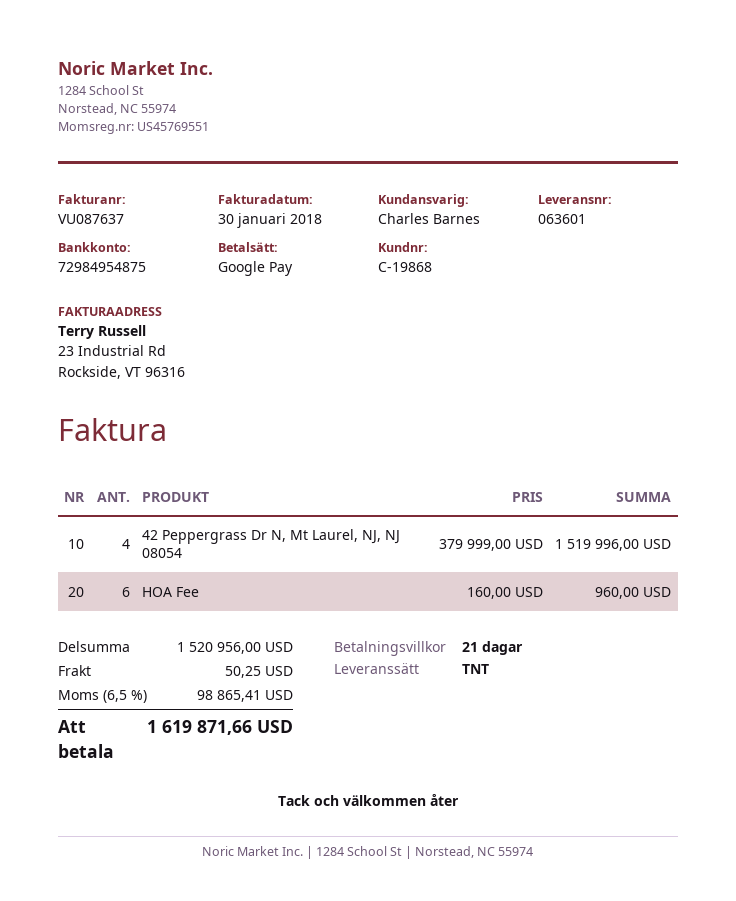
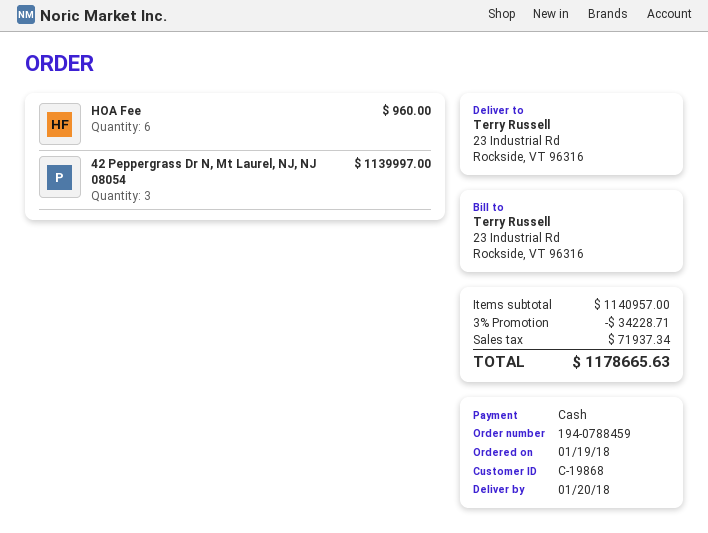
payment method: Google Pay -> cash
42 Peppergrass Dr N, Mt Laurel, NJ, NJ 08054: 4 for 1519996.00 -> 3 for 1139997.00
subtotal: 1520956.00 -> 1140957.00
discount: none -> 3% = 34228.71
shipping: 50.25 -> none
tax: 98865.41 -> 71937.34
total: 1619871.66 -> 1178665.63

